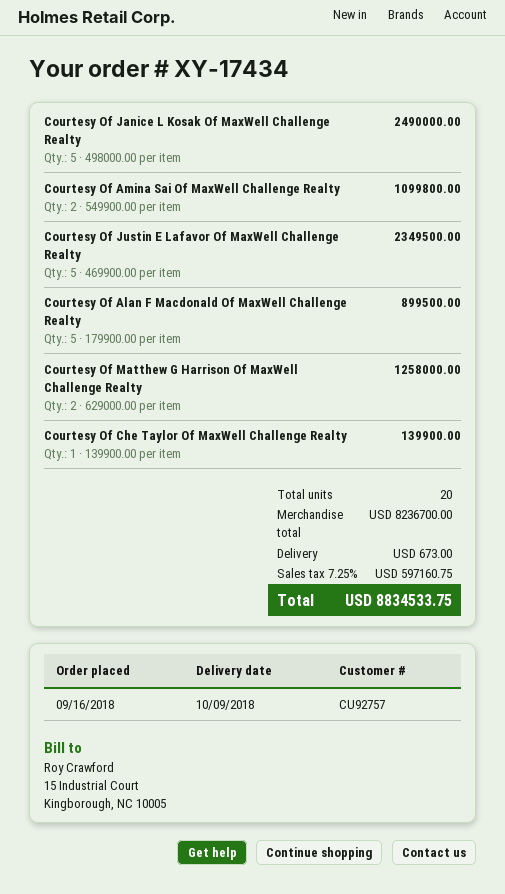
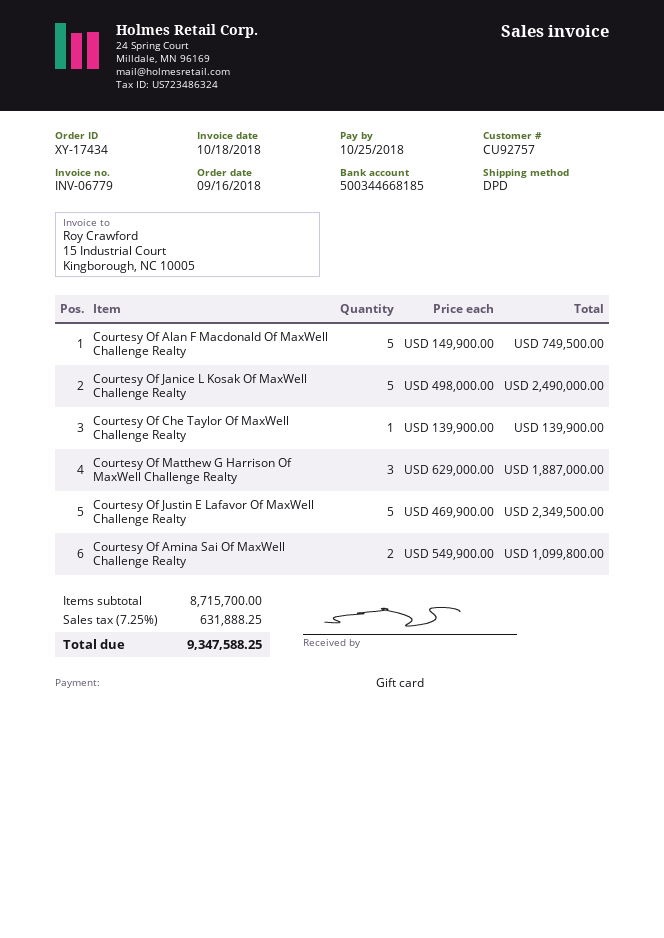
Courtesy Of Alan F Macdonald Of MaxWell Challenge Realty: 5 x 179900.00 = 899500.00 -> 5 x 149900.00 = 749500.00
Courtesy Of Matthew G Harrison Of MaxWell Challenge Realty: 2 x 629000.00 = 1258000.00 -> 3 x 629000.00 = 1887000.00
subtotal: 8236700.00 -> 8715700.00
shipping: 673.00 -> none
tax: 7.25% = 597160.75 -> 7.25% = 631888.25
total: 8834533.75 -> 9347588.25

